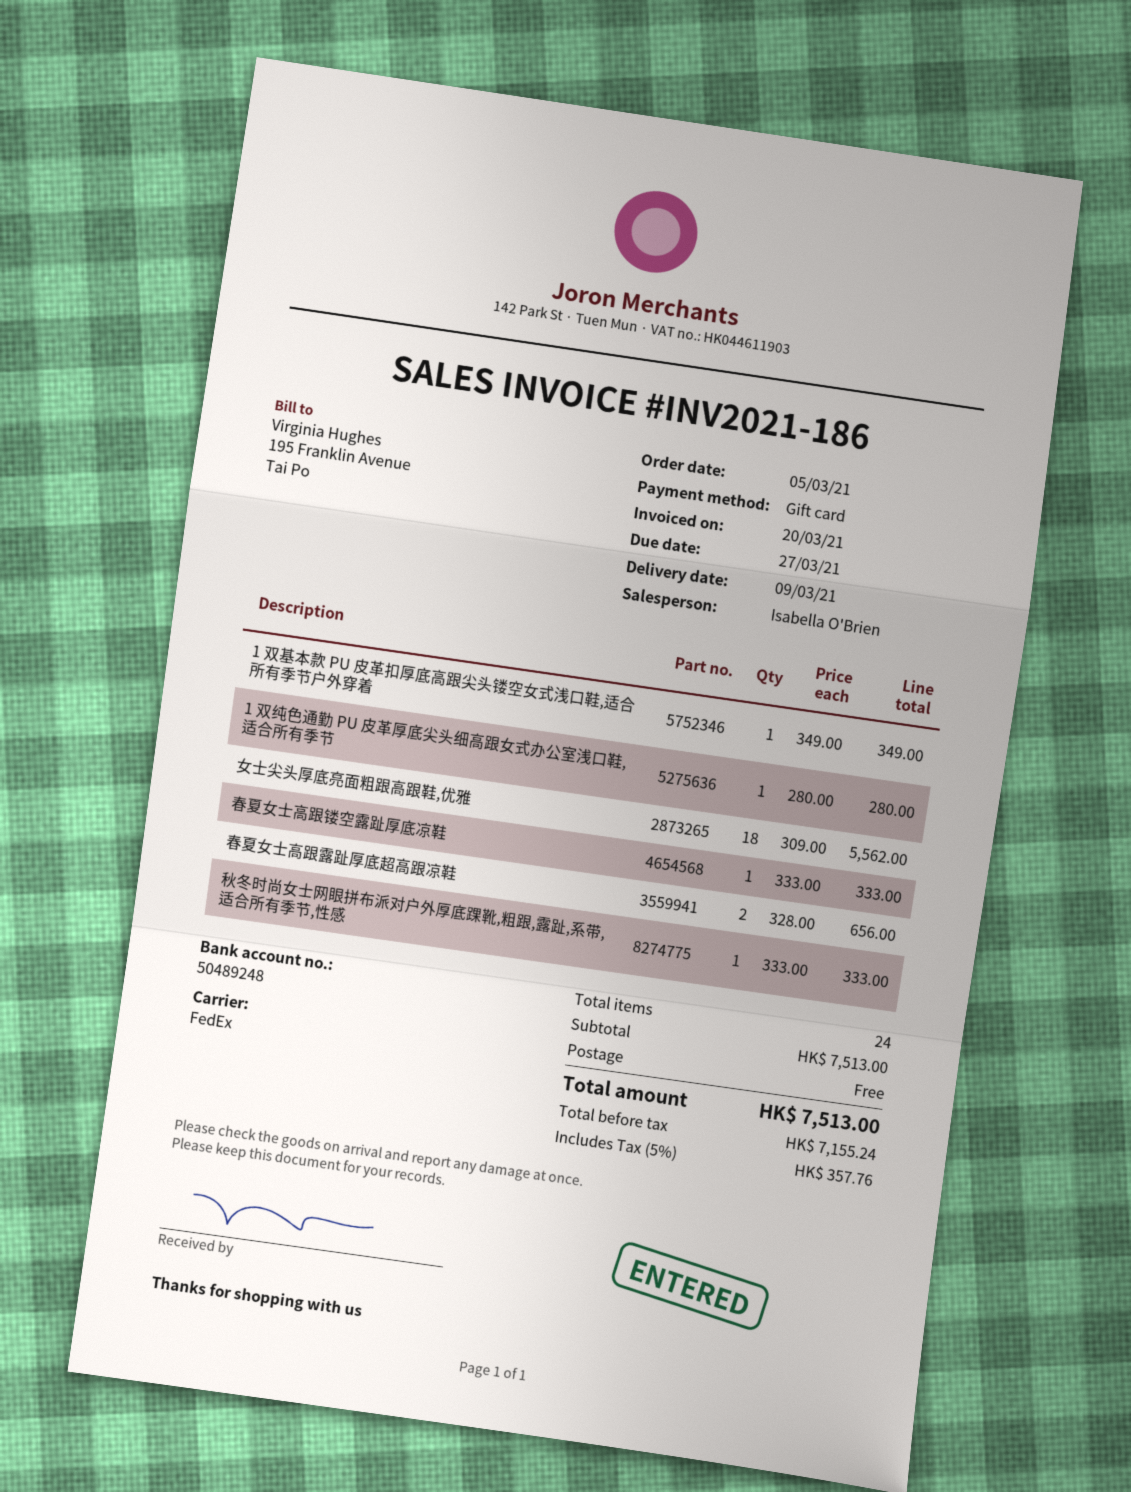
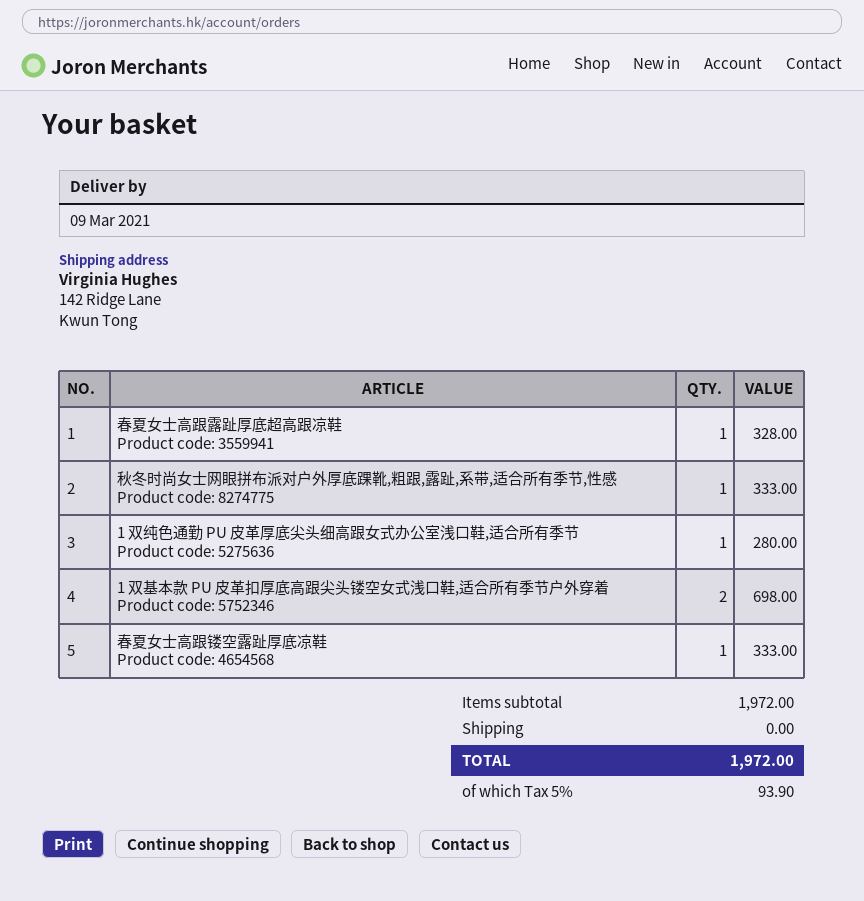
1 双基本款 PU 皮革扣厚底高跟尖头镂空女式浅口鞋,适合所有季节户外穿着: 1 for 349.00 -> 2 for 698.00
女士尖头厚底亮面粗跟高跟鞋,优雅: 18 for 5562.00 -> none
春夏女士高跟露趾厚底超高跟凉鞋: 2 for 656.00 -> 1 for 328.00
subtotal: 7513.00 -> 1972.00
tax: 5% = 357.76 -> 5% = 93.90
total: 7513.00 -> 1972.00

